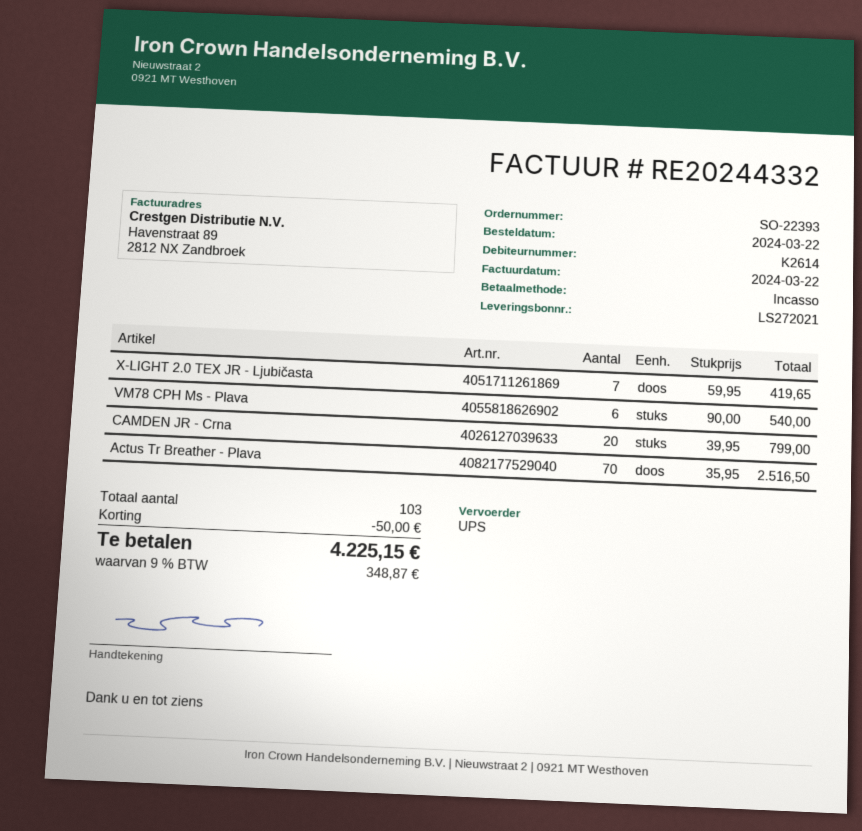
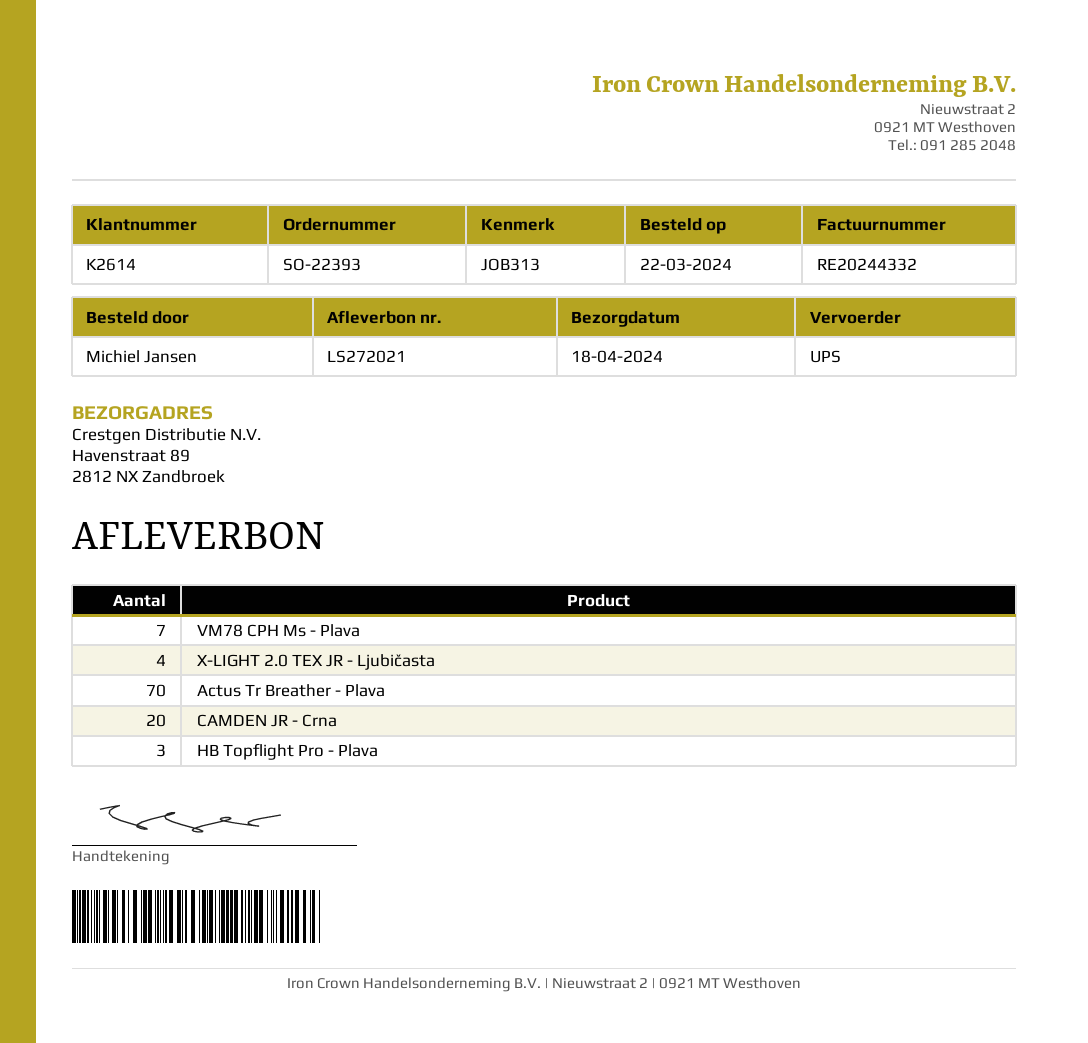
X-LIGHT 2.0 TEX JR - Ljubičasta: 7 -> 4
VM78 CPH Ms - Plava: 6 -> 7
HB Topflight Pro - Plava: none -> 3

